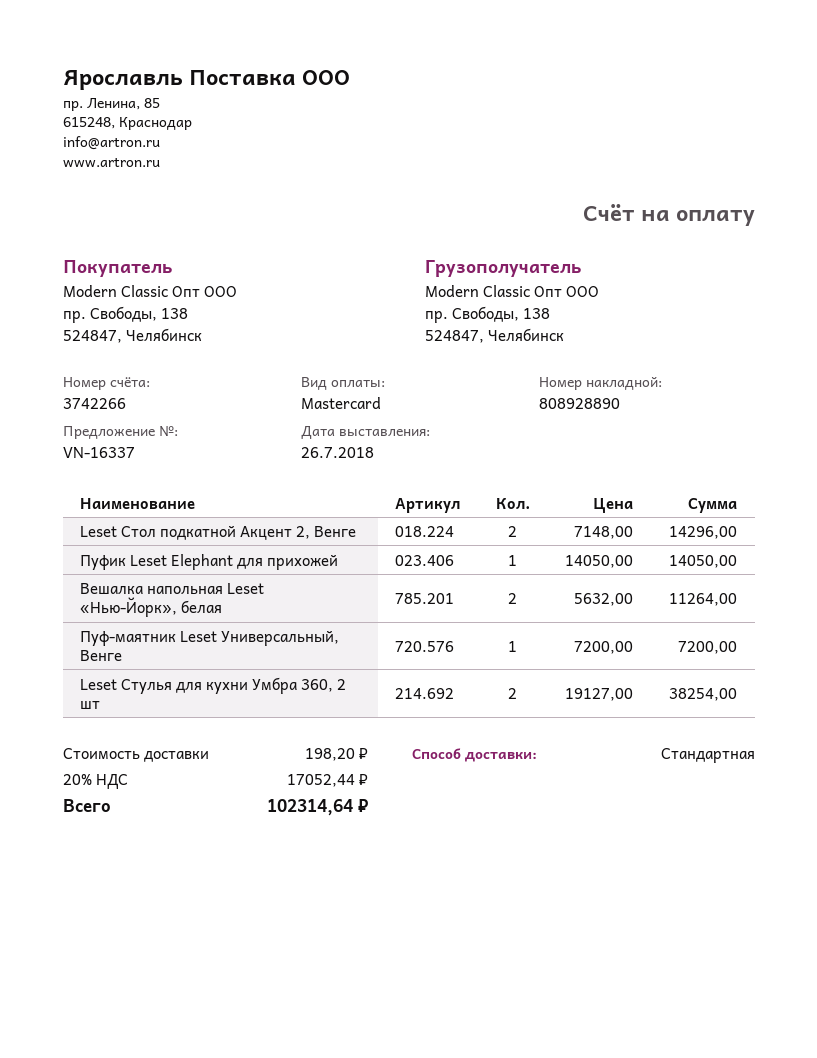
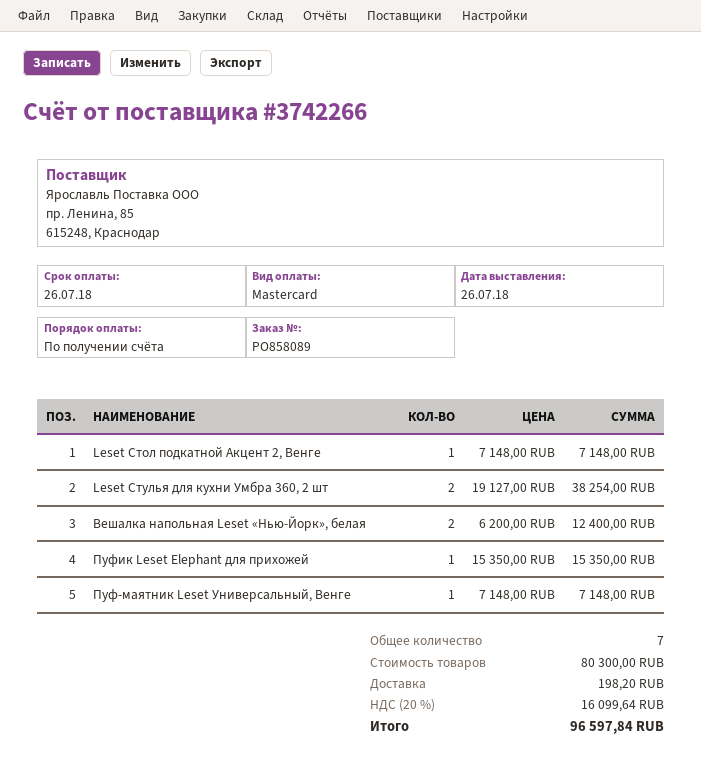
Leset Стол подкатной Акцент 2, Венге: 2 x 7148.00 = 14296.00 -> 1 x 7148.00 = 7148.00
Пуфик Leset Elephant для прихожей: 1 x 14050.00 = 14050.00 -> 1 x 15350.00 = 15350.00
Вешалка напольная Leset «Нью-Йорк», белая: 2 x 5632.00 = 11264.00 -> 2 x 6200.00 = 12400.00
Пуф-маятник Leset Универсальный, Венге: 1 x 7200.00 = 7200.00 -> 1 x 7148.00 = 7148.00
tax: 20% = 17052.44 -> 20% = 16099.64
total: 102314.64 -> 96597.84

